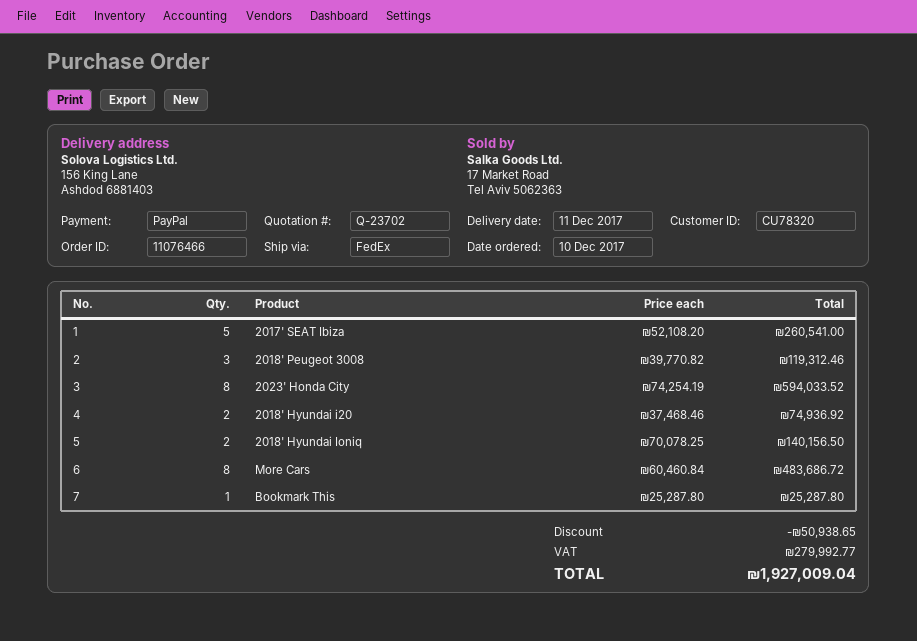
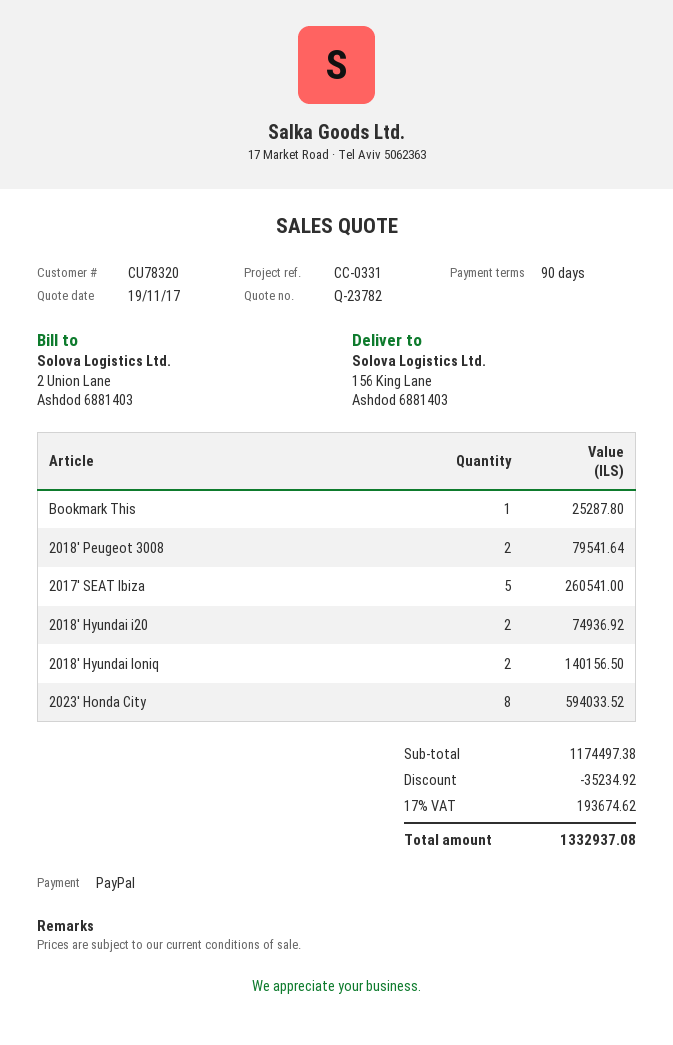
quote number: Q-23702 -> Q-23782
2018' Peugeot 3008: 3 for 119312.46 -> 2 for 79541.64
More Cars: 8 for 483686.72 -> none
discount: 50938.65 -> 35234.92
tax: 279992.77 -> 193674.62
total: 1927009.04 -> 1332937.08

